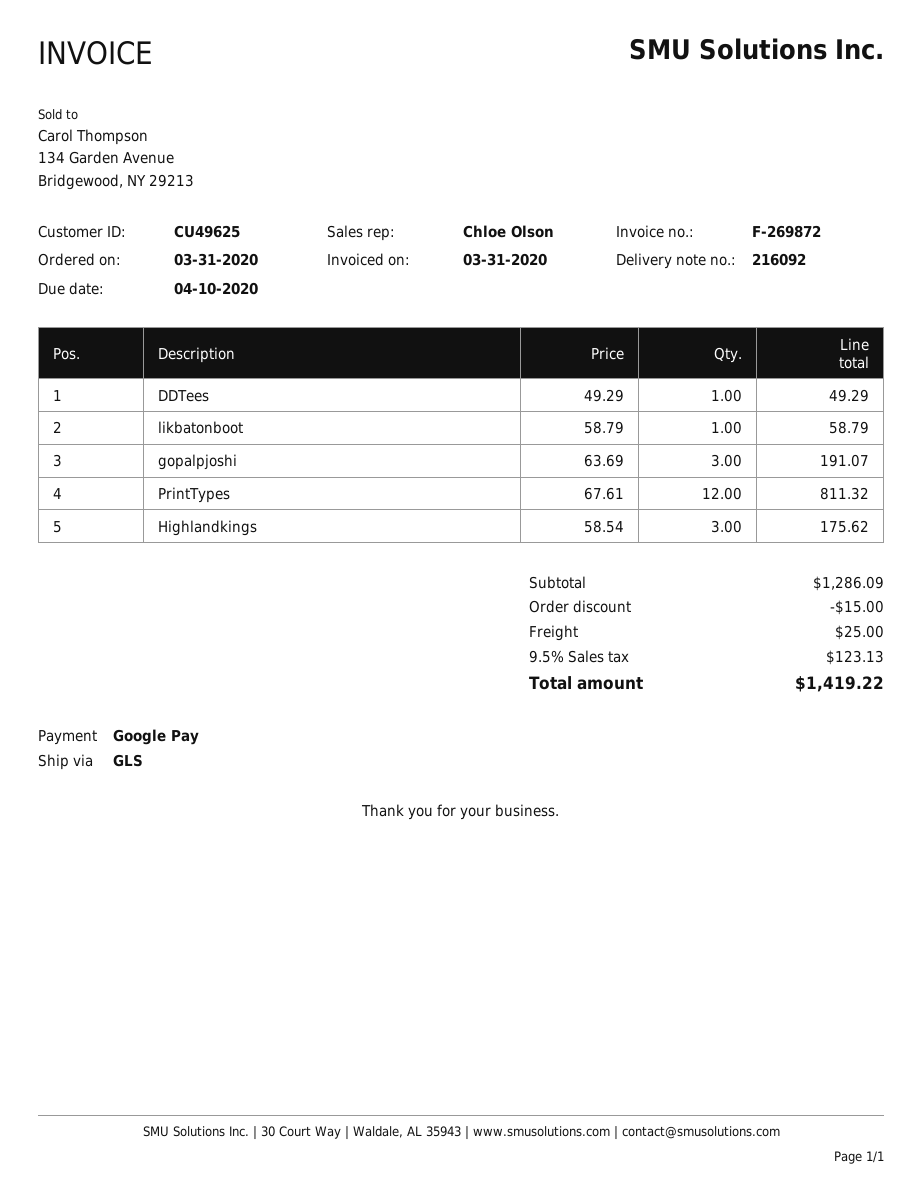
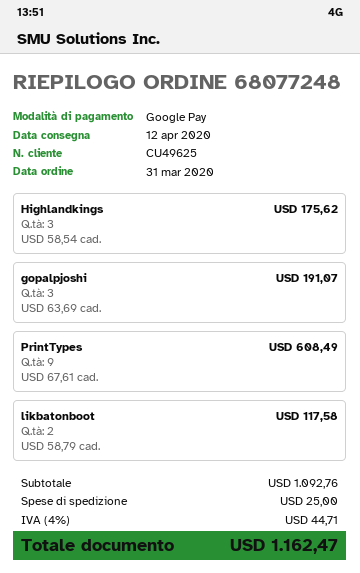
DDTees: 1 x 49.29 = 49.29 -> none
likbatonboot: 1 x 58.79 = 58.79 -> 2 x 58.79 = 117.58
PrintTypes: 12 x 67.61 = 811.32 -> 9 x 67.61 = 608.49
subtotal: 1286.09 -> 1092.76
discount: 15.00 -> none
tax: 9.5% = 123.13 -> 4% = 44.71
total: 1419.22 -> 1162.47

